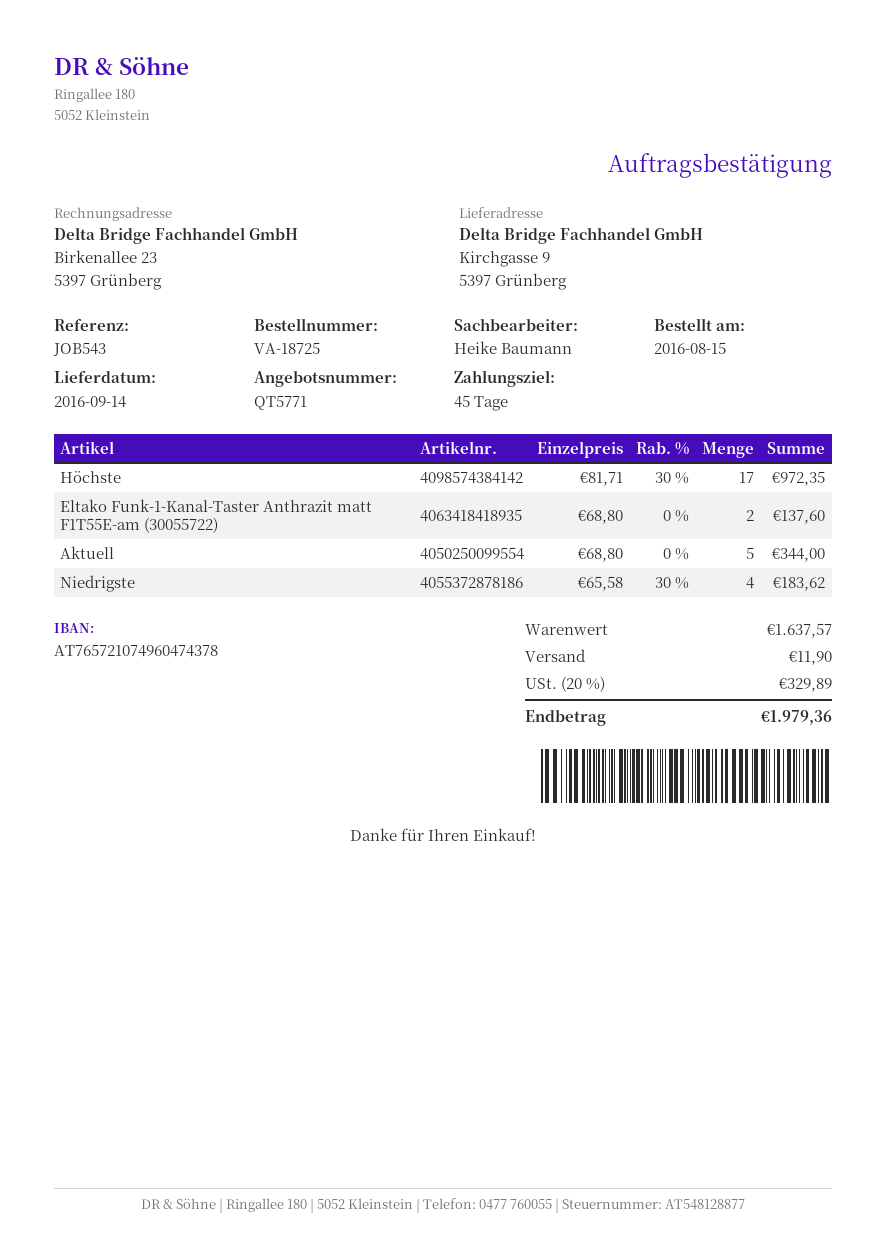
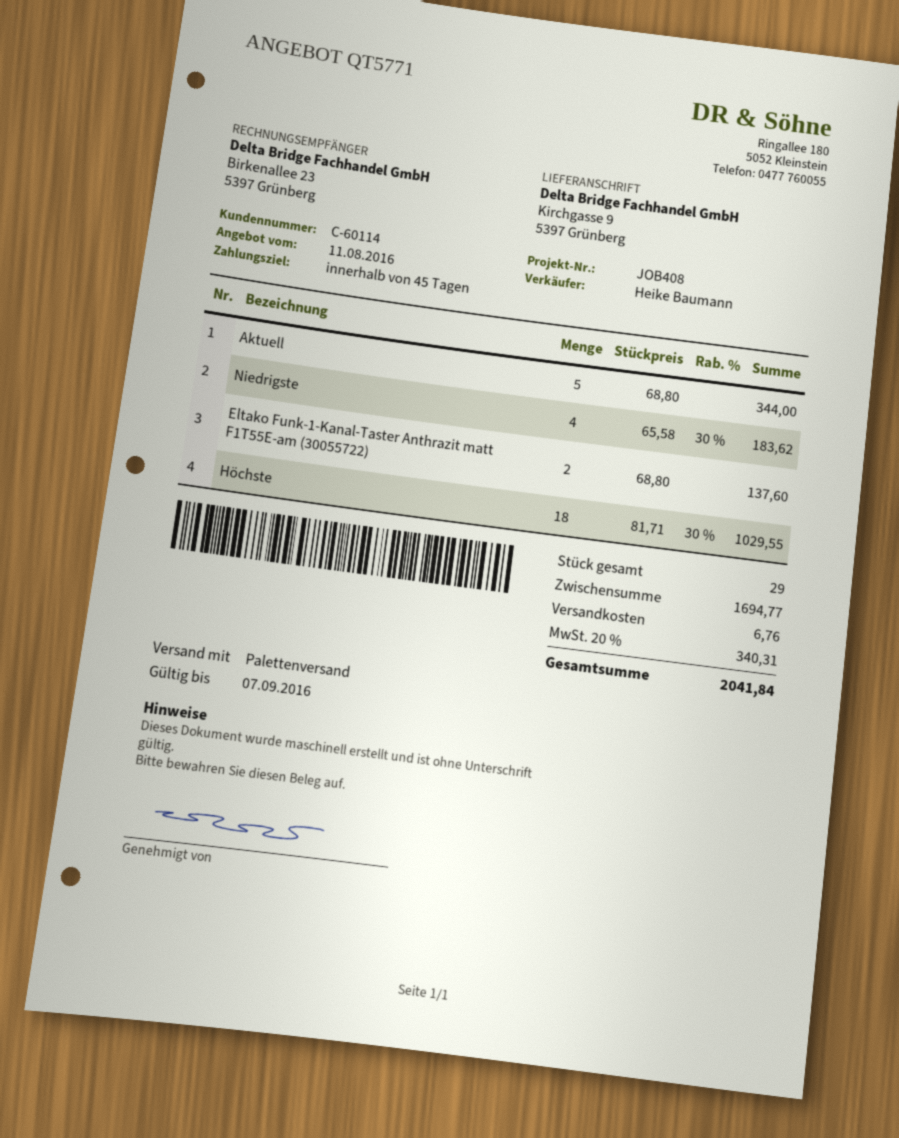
reference: JOB543 -> JOB408
Höchste: 17 x 81.71 - 30% = 972.35 -> 18 x 81.71 - 30% = 1029.55
subtotal: 1637.57 -> 1694.77
shipping: 11.90 -> 6.76
tax: 20% = 329.89 -> 20% = 340.31
total: 1979.36 -> 2041.84

